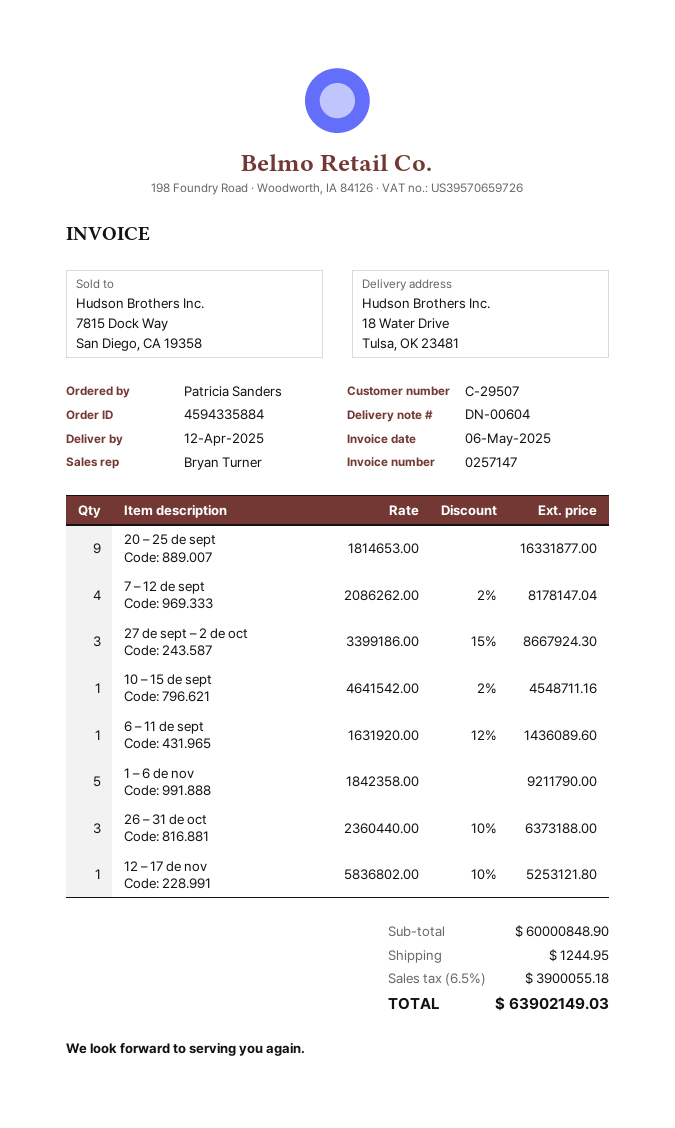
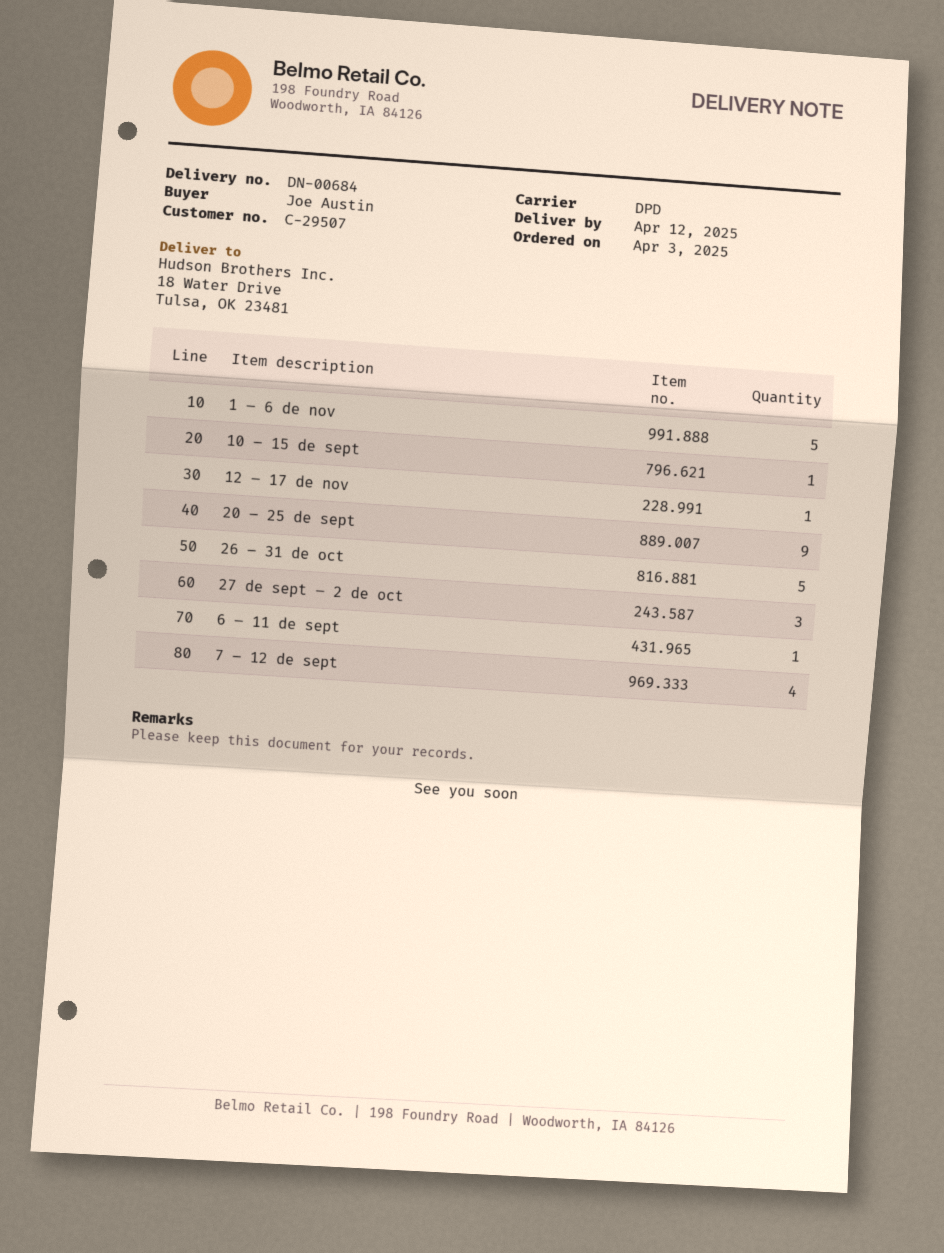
delivery note number: DN-00604 -> DN-00684
ordered by: Patricia Sanders -> Joe Austin
26 – 31 de oct: 3 -> 5

